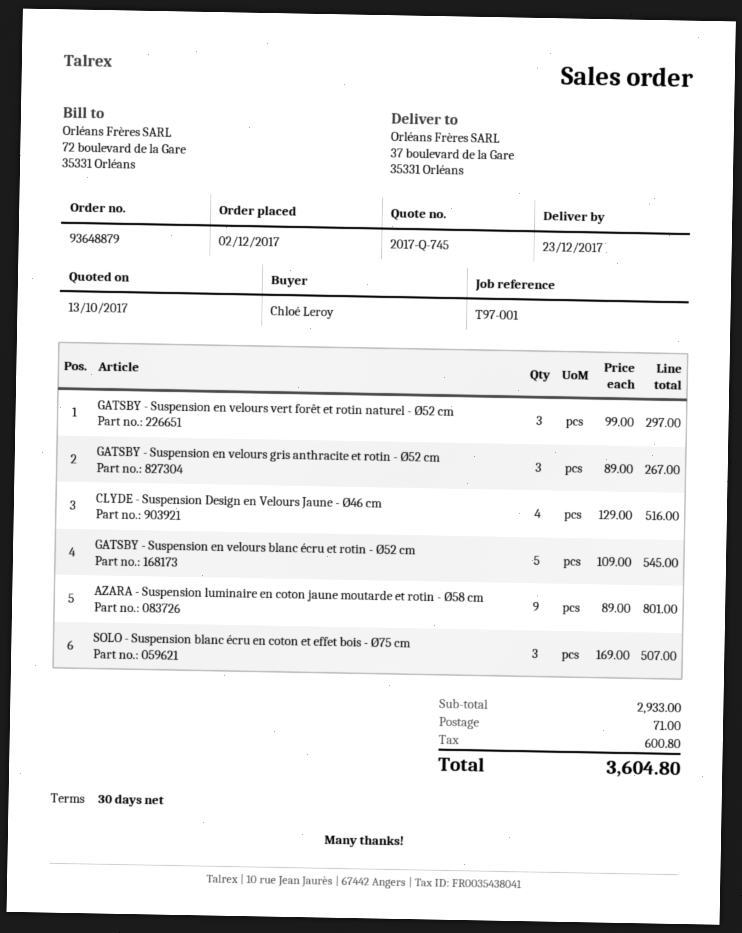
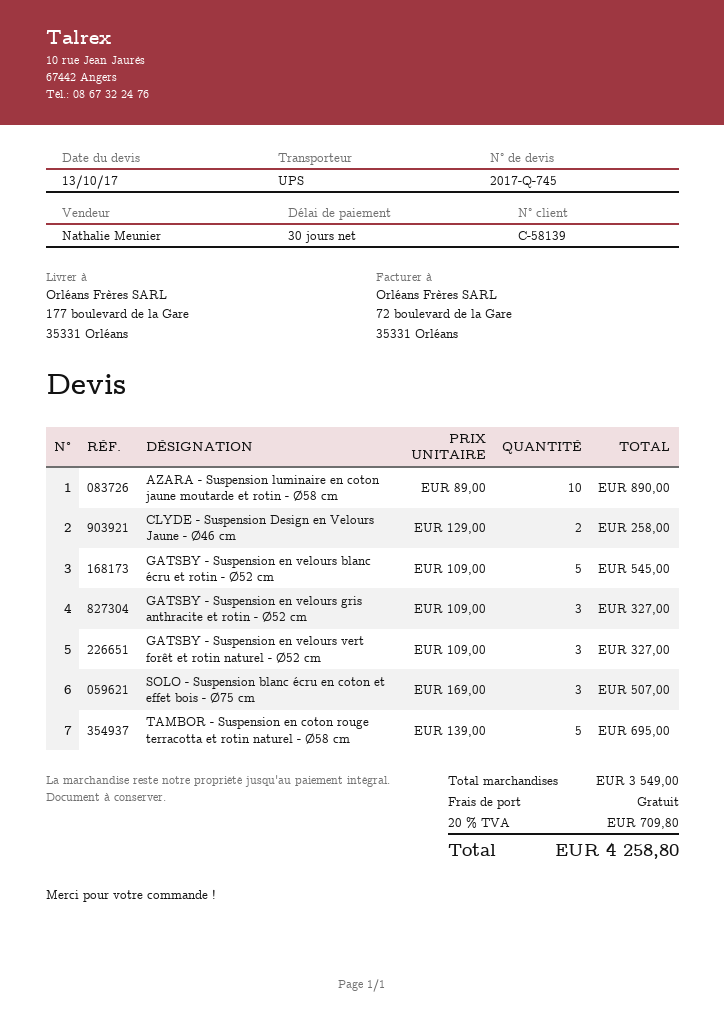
ship to: 37 boulevard de la Gare, 35331 Orléans -> 177 boulevard de la Gare, 35331 Orléans
GATSBY - Suspension en velours vert forêt et rotin naturel - Ø52 cm: 3 x 99.00 = 297.00 -> 3 x 109.00 = 327.00
GATSBY - Suspension en velours gris anthracite et rotin - Ø52 cm: 3 x 89.00 = 267.00 -> 3 x 109.00 = 327.00
CLYDE - Suspension Design en Velours Jaune - Ø46 cm: 4 x 129.00 = 516.00 -> 2 x 129.00 = 258.00
AZARA - Suspension luminaire en coton jaune moutarde et rotin - Ø58 cm: 9 x 89.00 = 801.00 -> 10 x 89.00 = 890.00
TAMBOR - Suspension en coton rouge terracotta et rotin naturel - Ø58 cm: none -> 5 x 139.00 = 695.00
subtotal: 2933.00 -> 3549.00
shipping: 71.00 -> 0.00
tax: 600.80 -> 709.80
total: 3604.80 -> 4258.80

